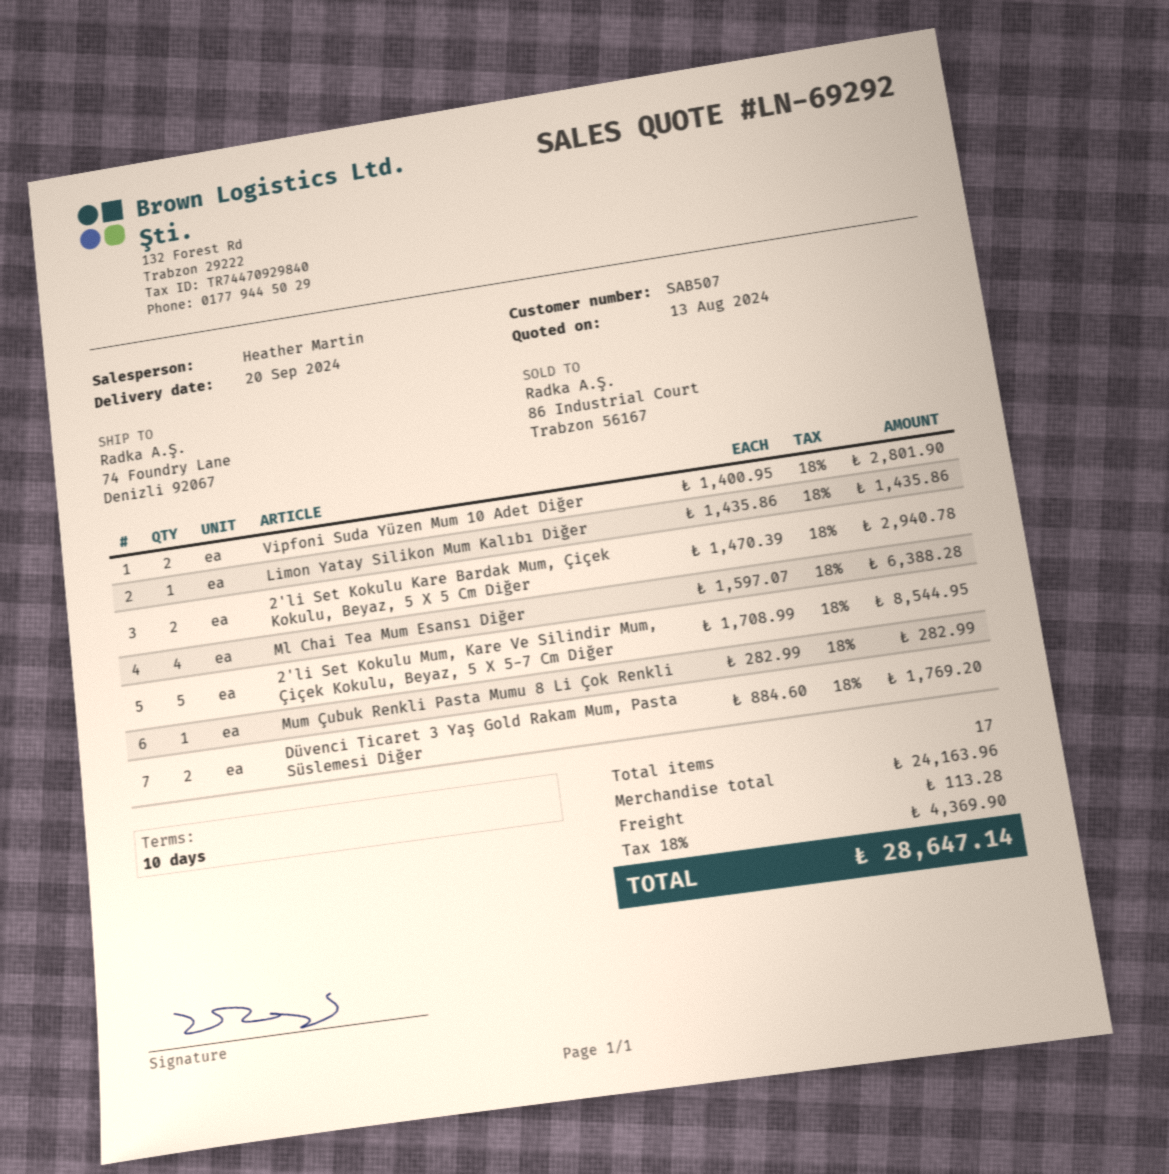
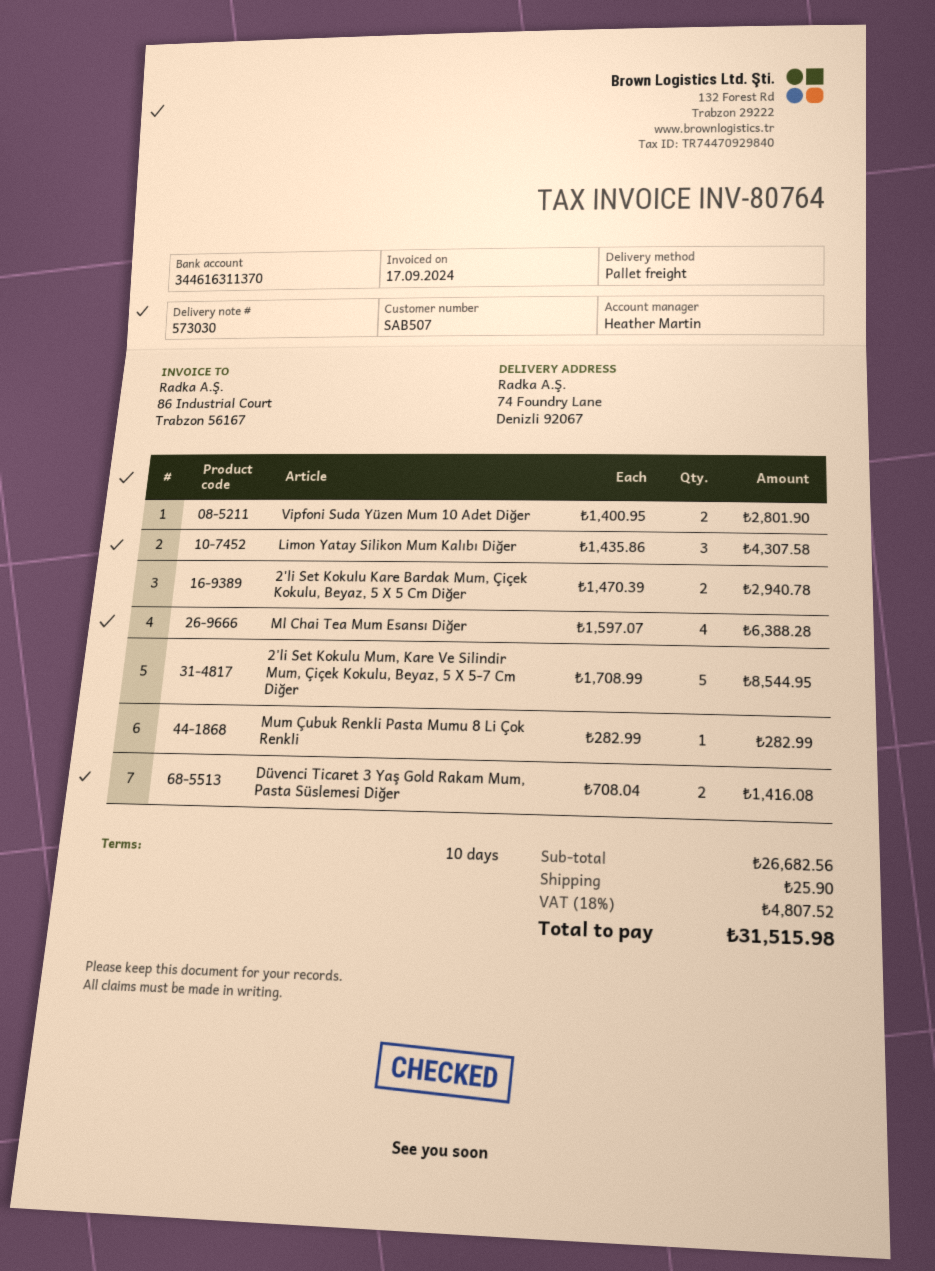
Limon Yatay Silikon Mum Kalıbı Diğer: 1 x 1435.86 = 1435.86 -> 3 x 1435.86 = 4307.58
Düvenci Ticaret 3 Yaş Gold Rakam Mum, Pasta Süslemesi Diğer: 2 x 884.60 = 1769.20 -> 2 x 708.04 = 1416.08
subtotal: 24163.96 -> 26682.56
shipping: 113.28 -> 25.90
tax: 18% = 4369.90 -> 18% = 4807.52
total: 28647.14 -> 31515.98

